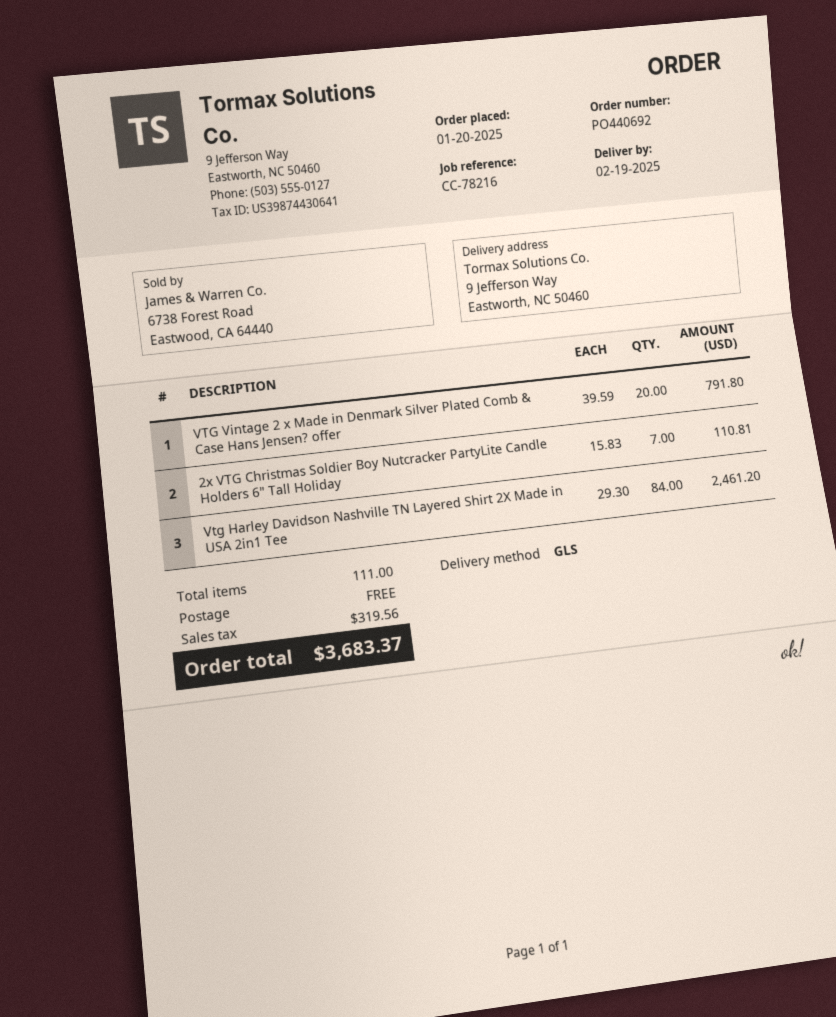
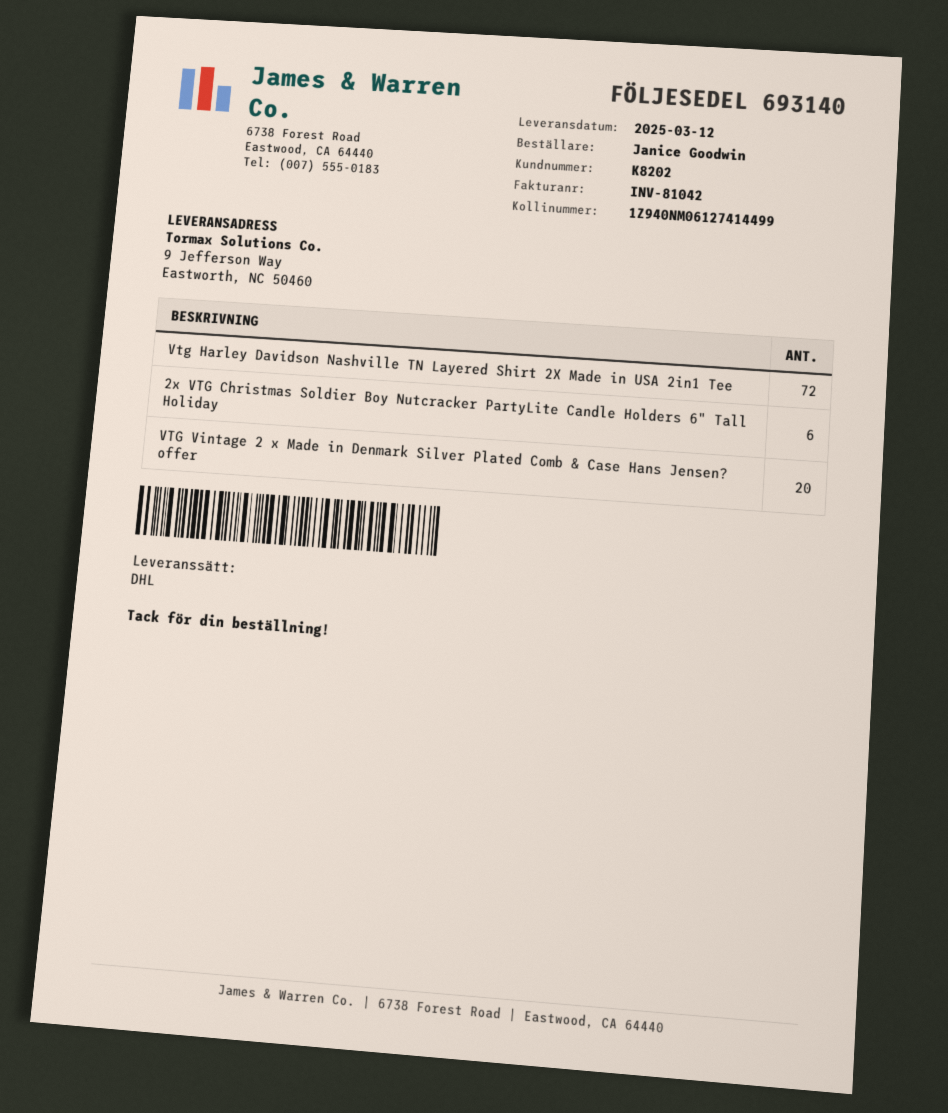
delivery date: 2025-02-19 -> 2025-03-12
shipping method: GLS -> DHL
2x VTG Christmas Soldier Boy Nutcracker PartyLite Candle Holders 6" Tall Holiday: 7 -> 6
Vtg Harley Davidson Nashville TN Layered Shirt 2X Made in USA 2in1 Tee: 84 -> 72

